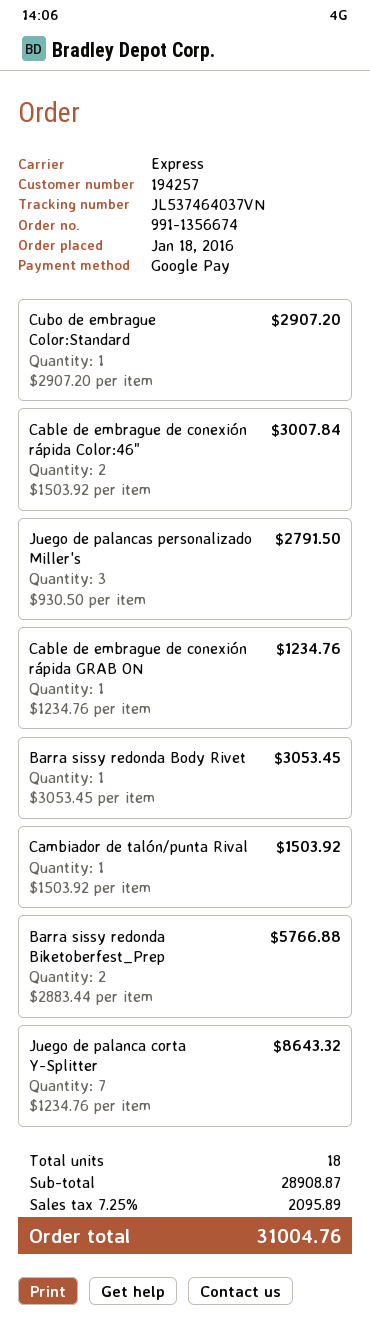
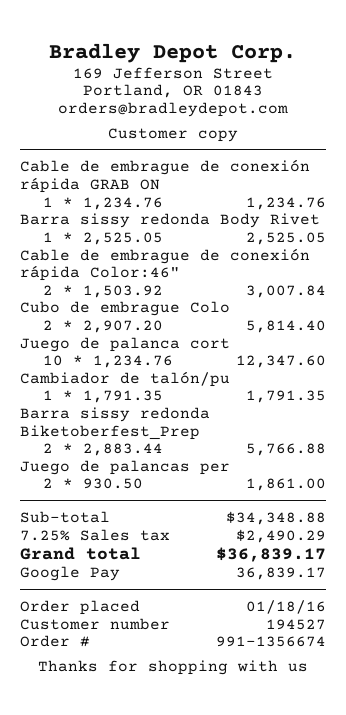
customer number: 194257 -> 194527
Cubo de embrague Color:Standard: 1 x 2907.20 = 2907.20 -> 2 x 2907.20 = 5814.40
Juego de palancas personalizado Miller's: 3 x 930.50 = 2791.50 -> 2 x 930.50 = 1861.00
Barra sissy redonda Body Rivet: 1 x 3053.45 = 3053.45 -> 1 x 2525.05 = 2525.05
Cambiador de talón/punta Rival: 1 x 1503.92 = 1503.92 -> 1 x 1791.35 = 1791.35
Juego de palanca corta Y-Splitter: 7 x 1234.76 = 8643.32 -> 10 x 1234.76 = 12347.60
subtotal: 28908.87 -> 34348.88
tax: 7.25% = 2095.89 -> 7.25% = 2490.29
total: 31004.76 -> 36839.17

